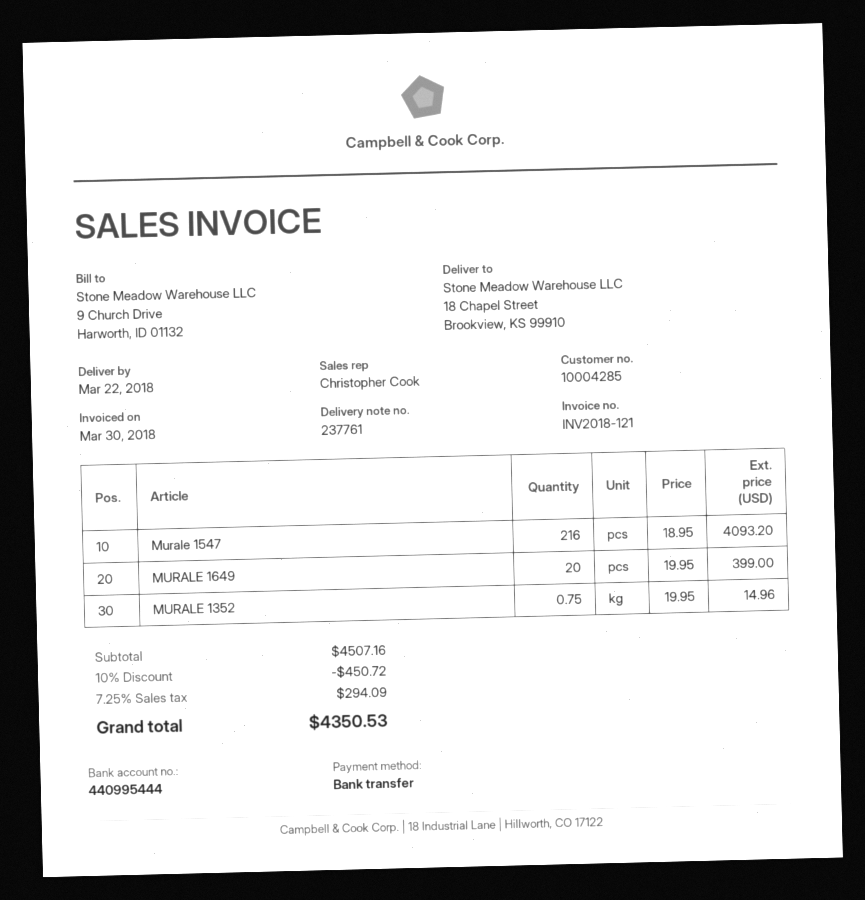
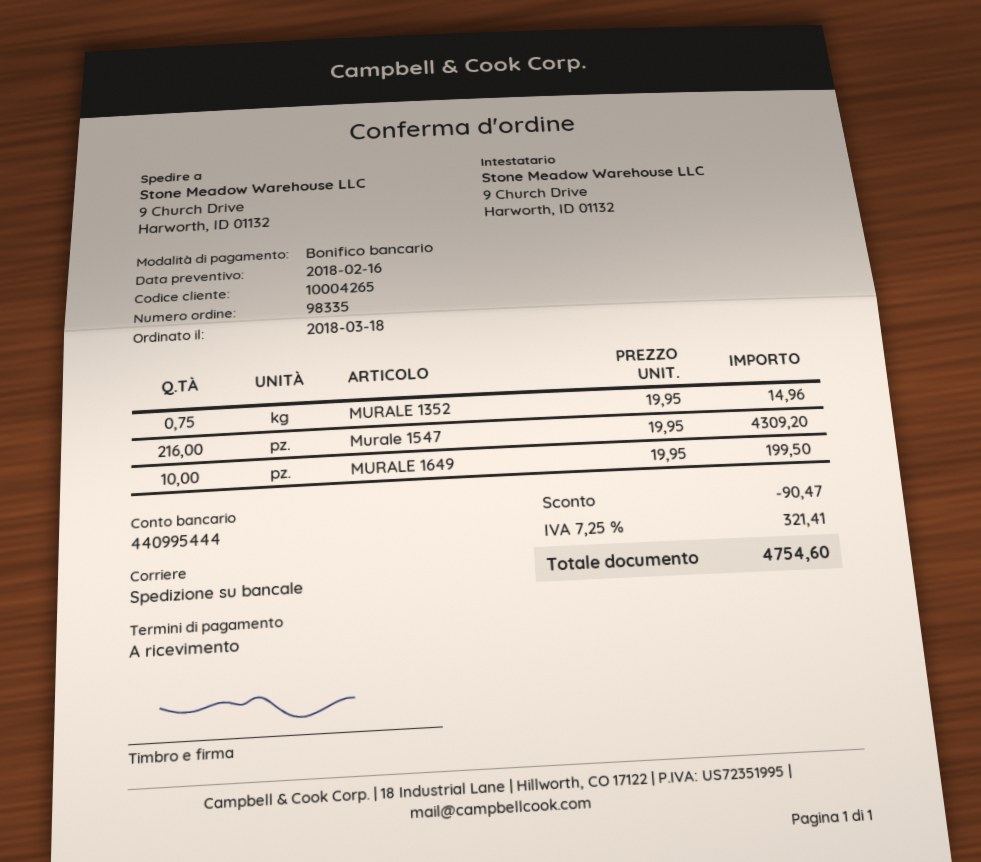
customer number: 10004285 -> 10004265
ship to: 18 Chapel Street, Brookview, KS 99910 -> 9 Church Drive, Harworth, ID 01132
Murale 1547: 216 x 18.95 = 4093.20 -> 216 x 19.95 = 4309.20
MURALE 1649: 20 x 19.95 = 399.00 -> 10 x 19.95 = 199.50
discount: 450.72 -> 90.47
tax: 7.25% = 294.09 -> 7.25% = 321.41
total: 4350.53 -> 4754.60

